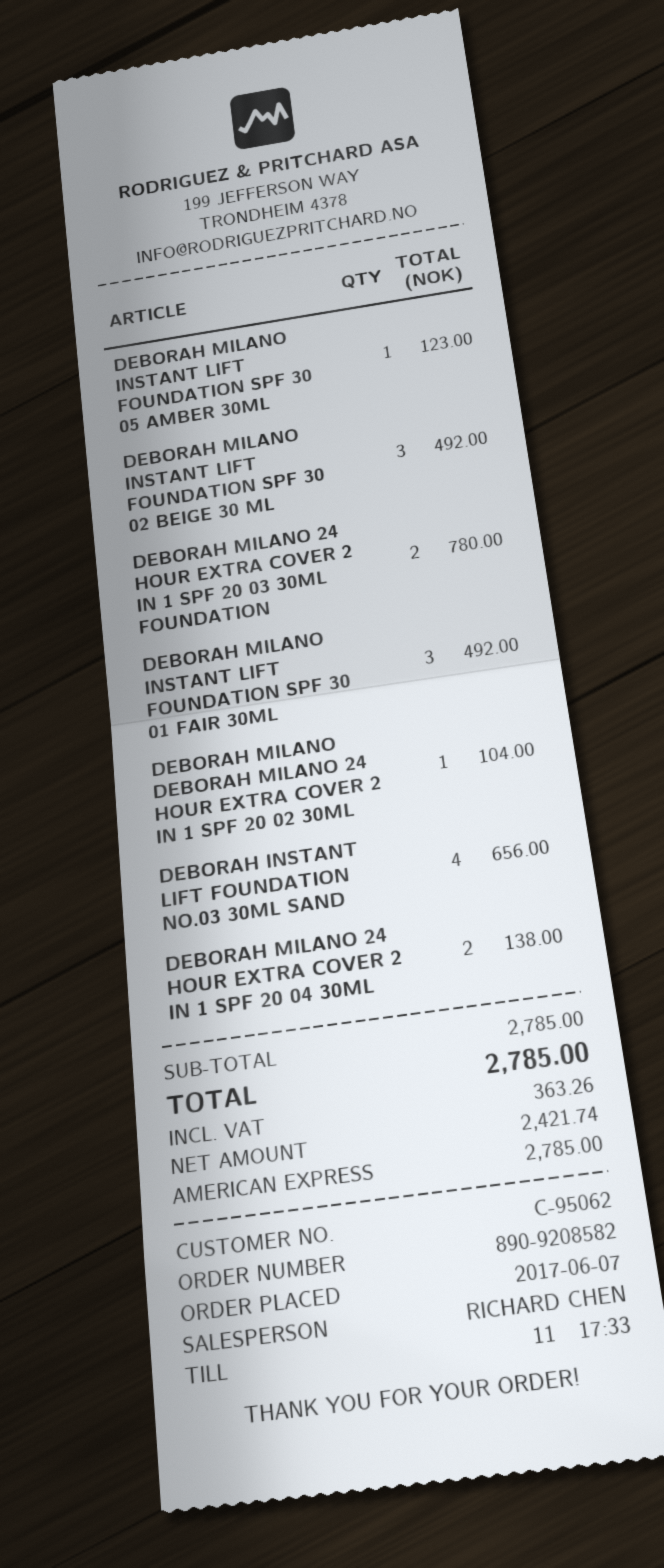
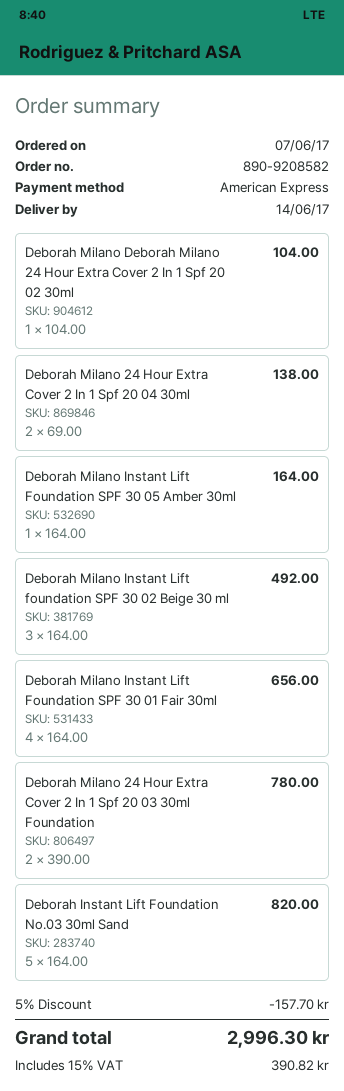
DEBORAH MILANO INSTANT LIFT FOUNDATION SPF 30 05 AMBER 30ML: 1 for 123.00 -> 1 for 164.00
DEBORAH MILANO INSTANT LIFT FOUNDATION SPF 30 01 FAIR 30ML: 3 for 492.00 -> 4 for 656.00
DEBORAH INSTANT LIFT FOUNDATION NO.03 30ML SAND: 4 for 656.00 -> 5 for 820.00
discount: none -> 5% = 157.70
tax: 363.26 -> 390.82
total: 2785.00 -> 2996.30

